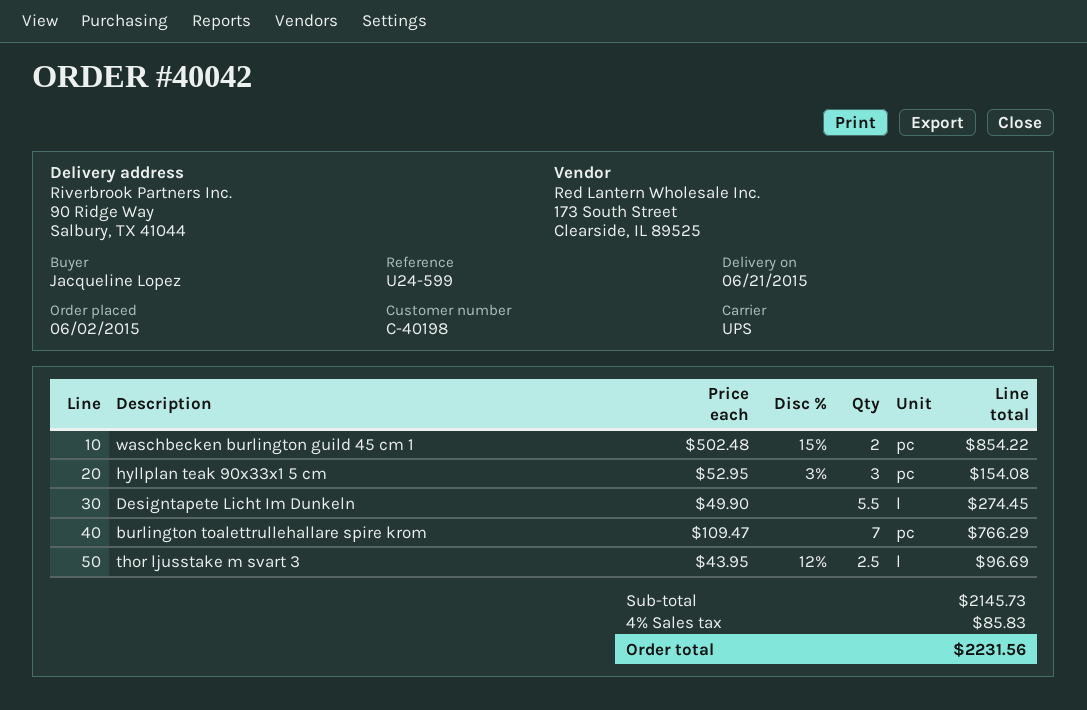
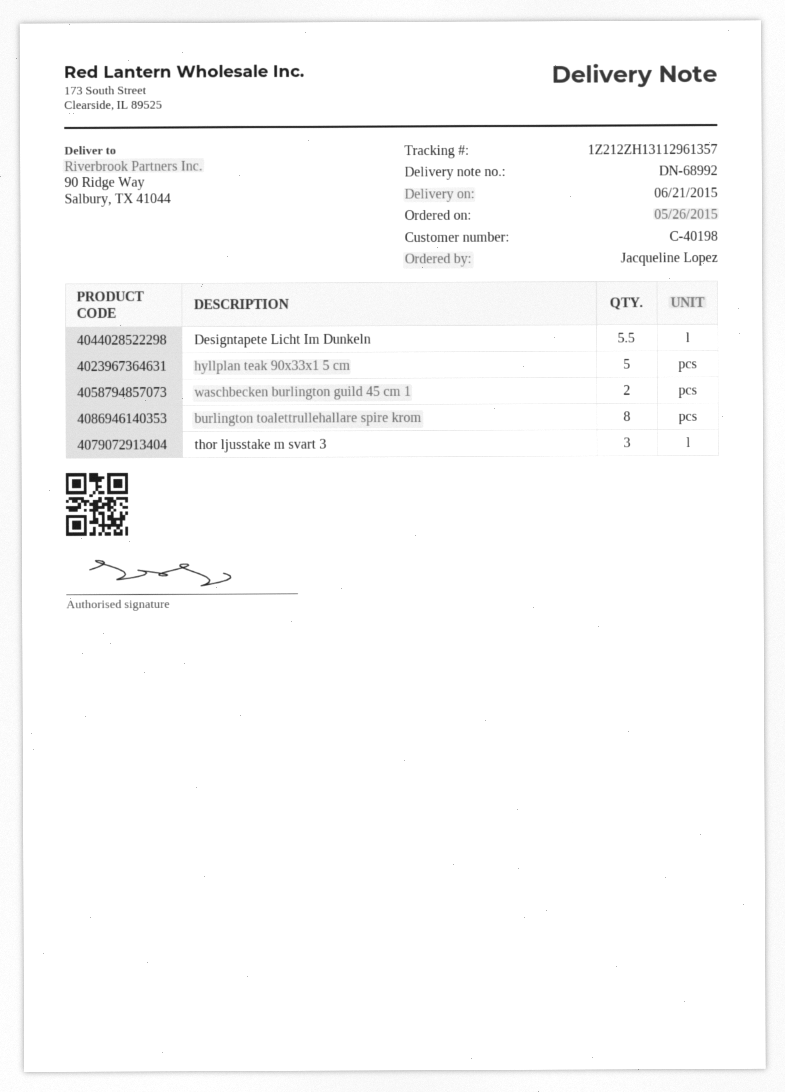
order date: 2015-06-02 -> 2015-05-26
hyllplan teak 90x33x1 5 cm: 3 -> 5
burlington toalettrullehallare spire krom: 7 -> 8
thor ljusstake m svart 3: 2.5 -> 3

